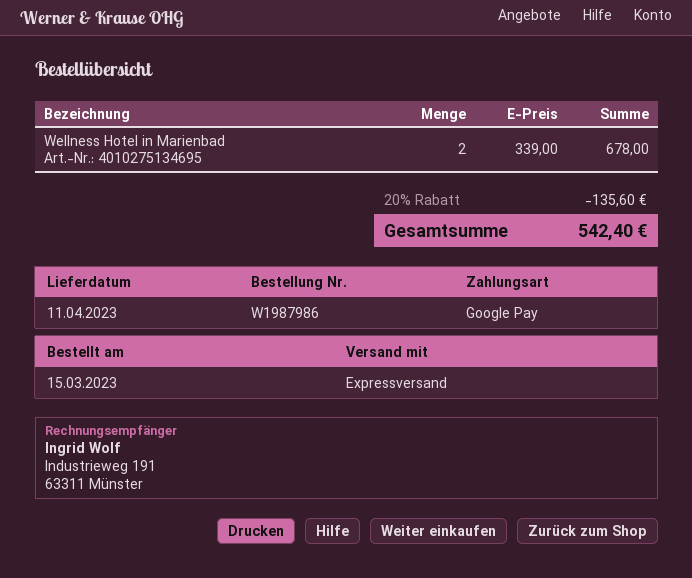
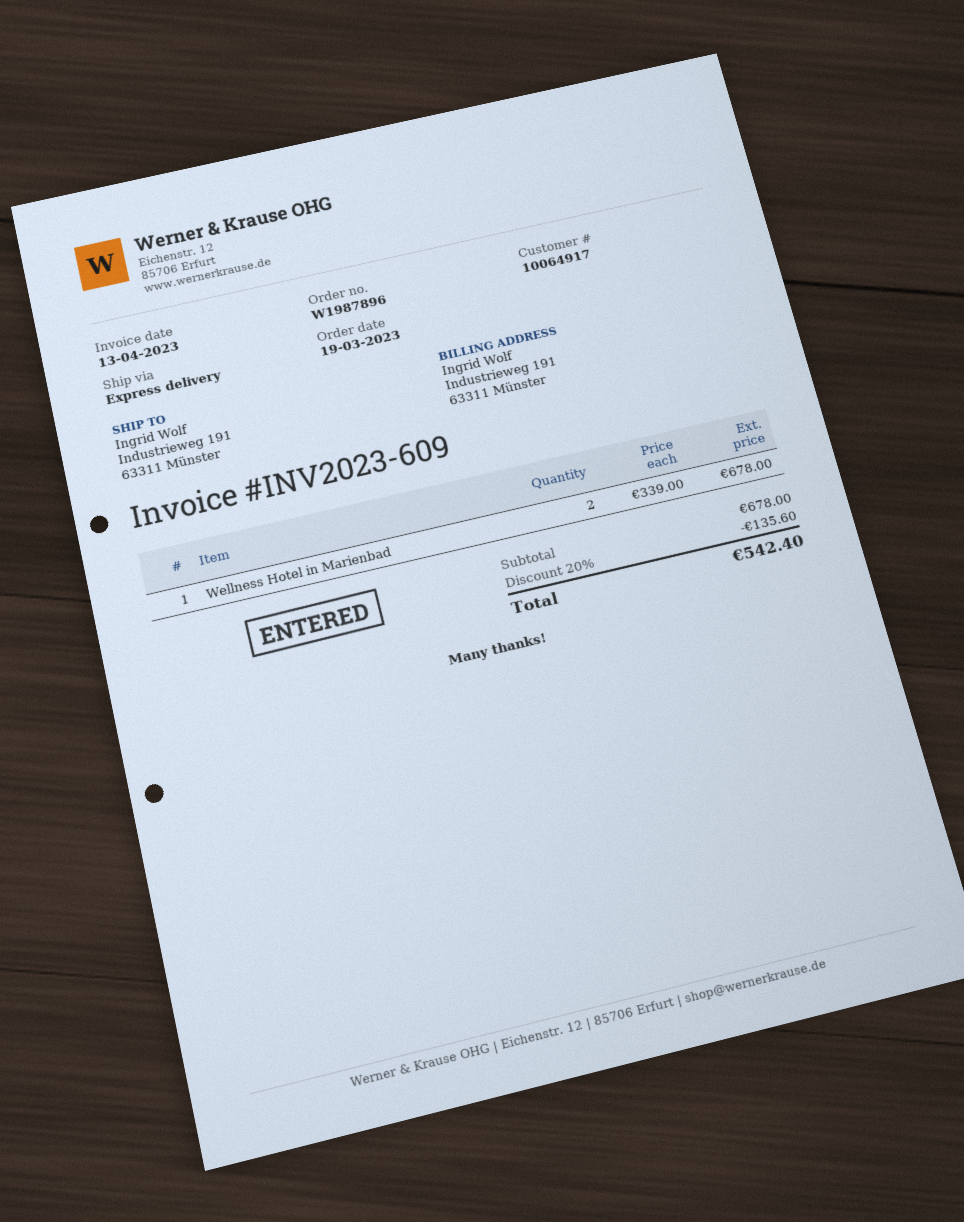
order number: W1987986 -> W1987896
order date: 2023-03-15 -> 2023-03-19

